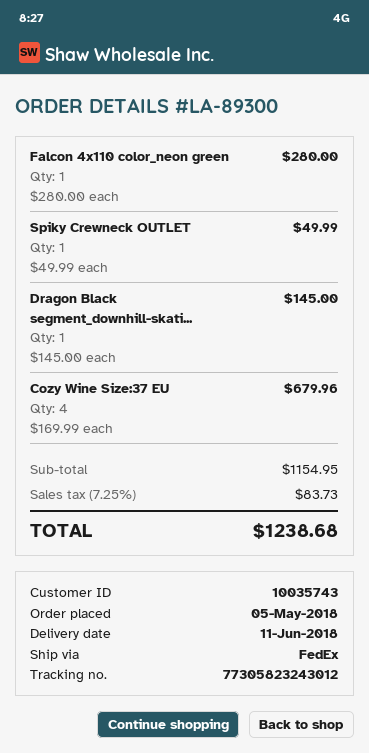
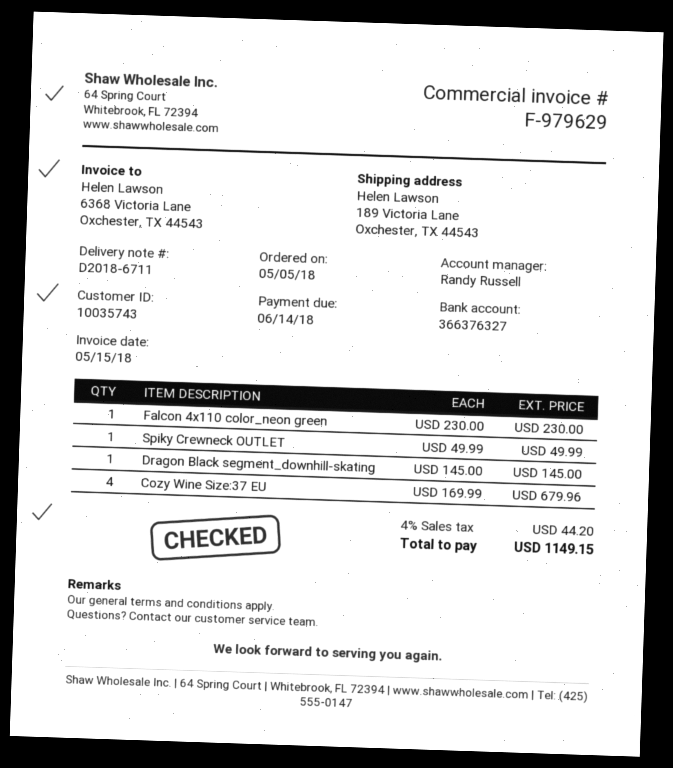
Falcon 4x110 color_neon green: 1 x 280.00 = 280.00 -> 1 x 230.00 = 230.00
tax: 7.25% = 83.73 -> 4% = 44.20
total: 1238.68 -> 1149.15

